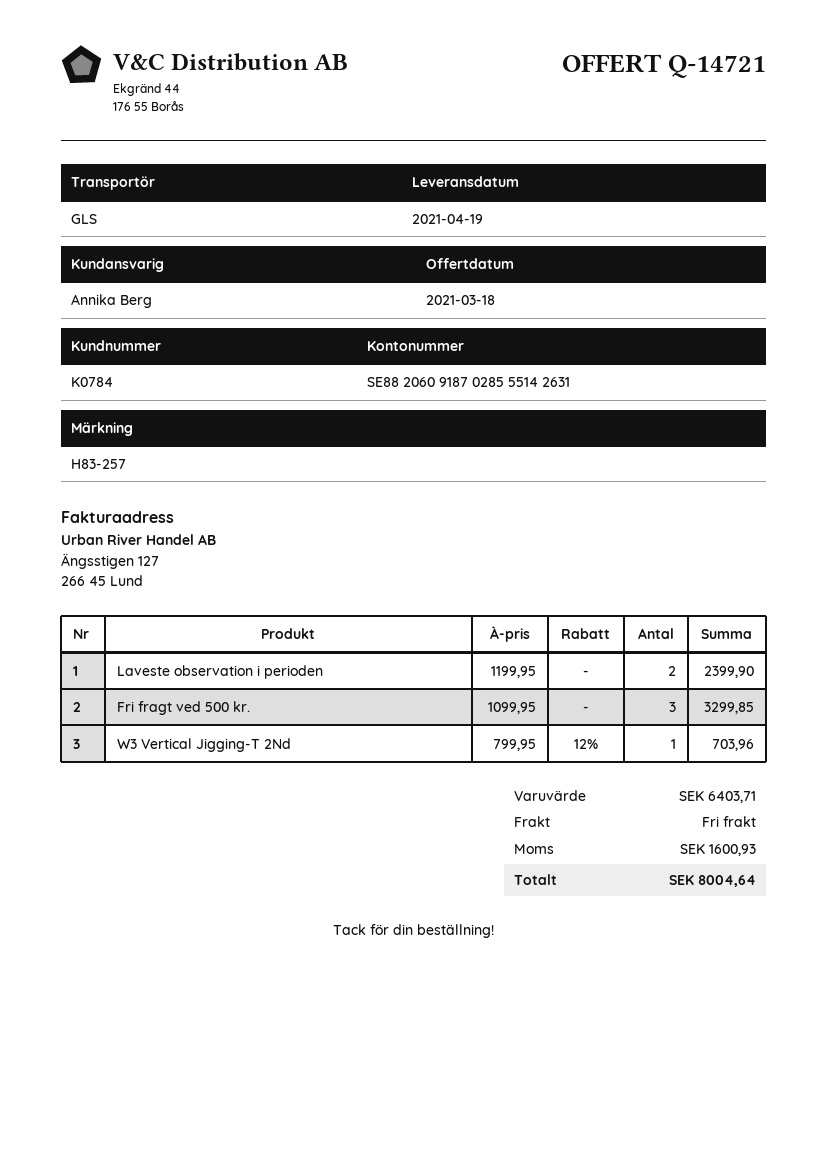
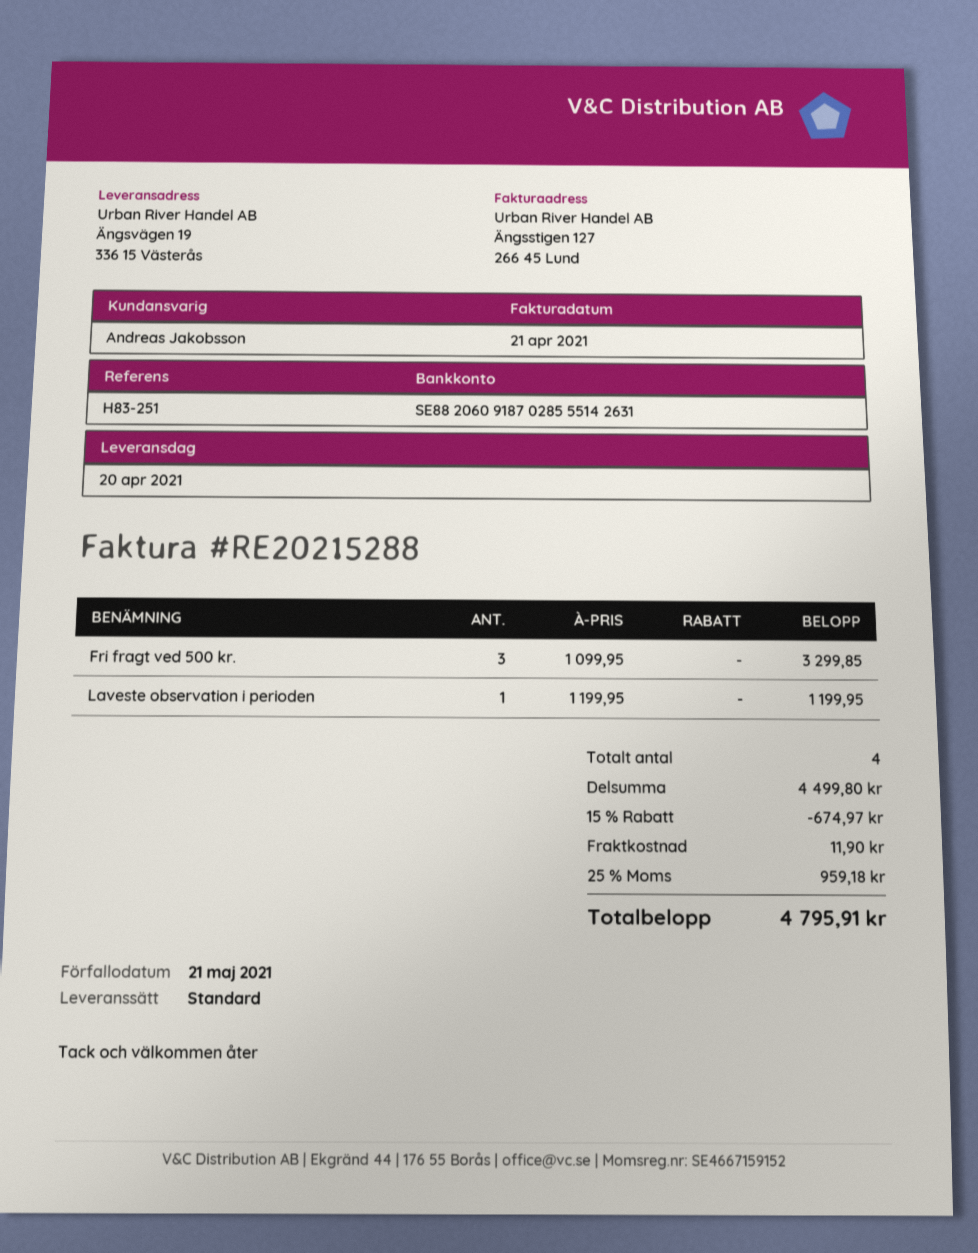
delivery date: 2021-04-19 -> 2021-04-20
reference: H83-257 -> H83-251
sales rep: Annika Berg -> Andreas Jakobsson
shipping method: GLS -> standard
Laveste observation i perioden: 2 x 1199.95 = 2399.90 -> 1 x 1199.95 = 1199.95
W3 Vertical Jigging-T 2Nd: 1 x 799.95 - 12% = 703.96 -> none
subtotal: 6403.71 -> 4499.80
discount: none -> 15% = 674.97
shipping: 0.00 -> 11.90
tax: 1600.93 -> 959.18
total: 8004.64 -> 4795.91

